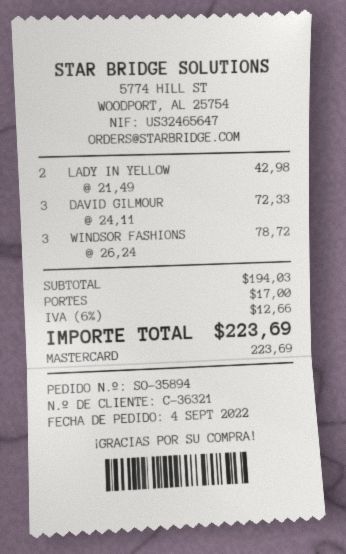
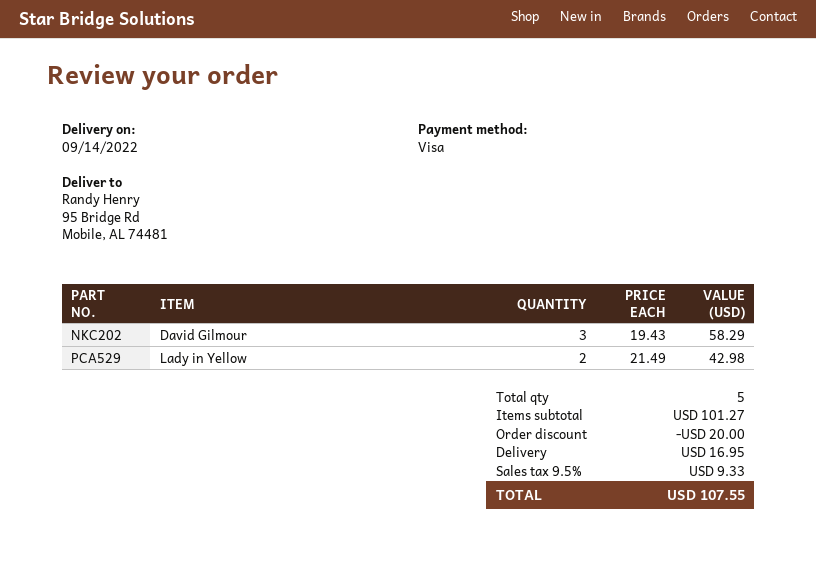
payment method: Mastercard -> Visa
DAVID GILMOUR: 3 x 24.11 = 72.33 -> 3 x 19.43 = 58.29
WINDSOR FASHIONS: 3 x 26.24 = 78.72 -> none
subtotal: 194.03 -> 101.27
discount: none -> 20.00
shipping: 17.00 -> 16.95
tax: 6% = 12.66 -> 9.5% = 9.33
total: 223.69 -> 107.55

